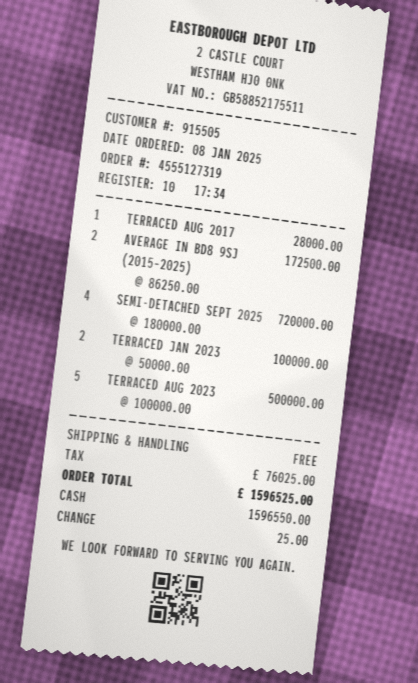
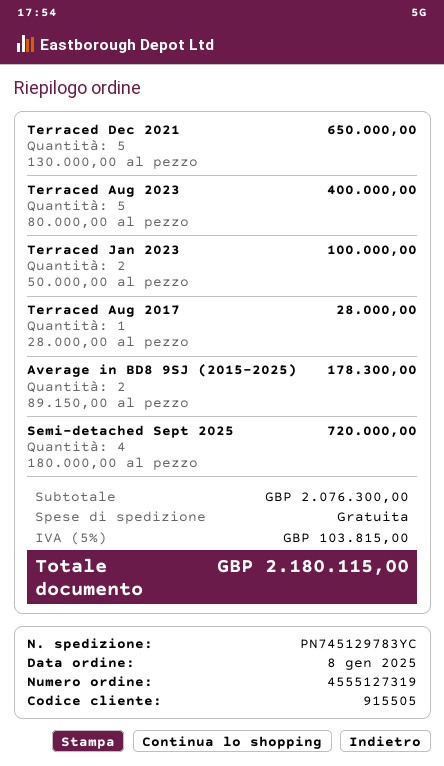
AVERAGE IN BD8 9SJ (2015–2025): 2 x 86250.00 = 172500.00 -> 2 x 89150.00 = 178300.00
TERRACED AUG 2023: 5 x 100000.00 = 500000.00 -> 5 x 80000.00 = 400000.00
Terraced Dec 2021: none -> 5 x 130000.00 = 650000.00
tax: 76025.00 -> 103815.00
total: 1596525.00 -> 2180115.00

